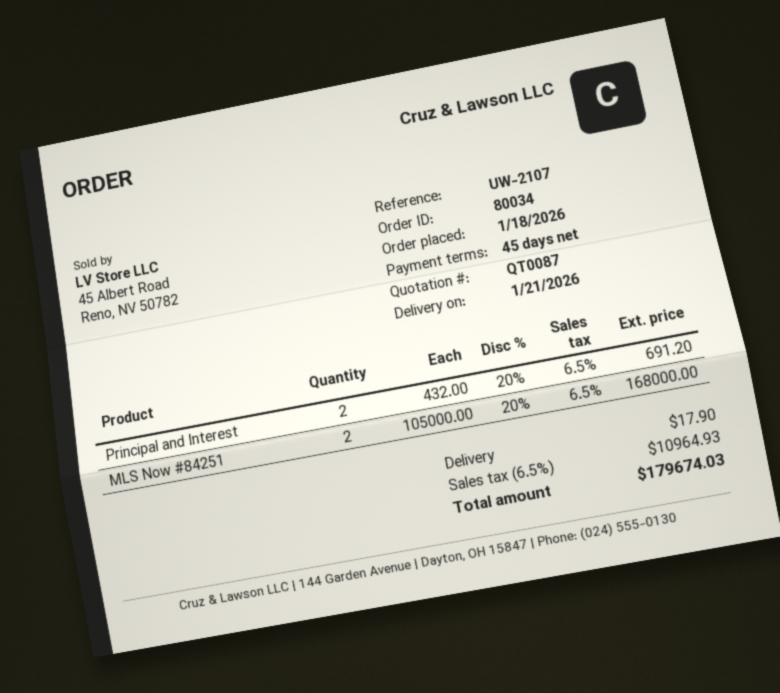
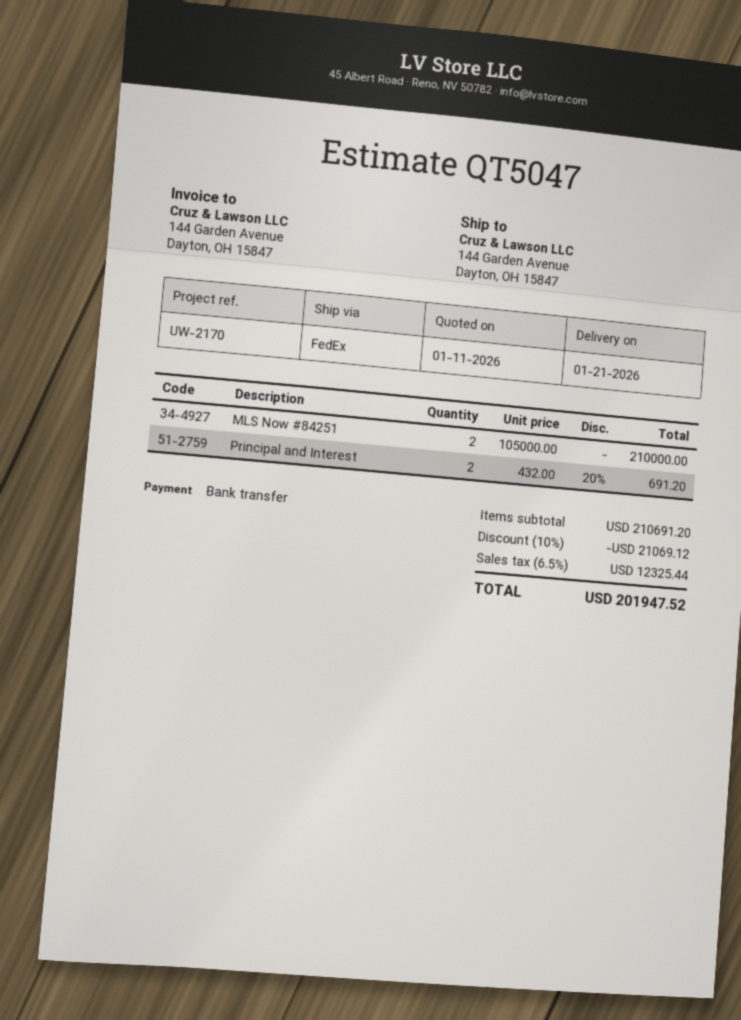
quote number: QT0087 -> QT5047
reference: UW-2107 -> UW-2170
MLS Now #84251: 2 x 105000.00 - 20% = 168000.00 -> 2 x 105000.00 = 210000.00
discount: none -> 10% = 21069.12
shipping: 17.90 -> none
tax: 6.5% = 10964.93 -> 6.5% = 12325.44
total: 179674.03 -> 201947.52

